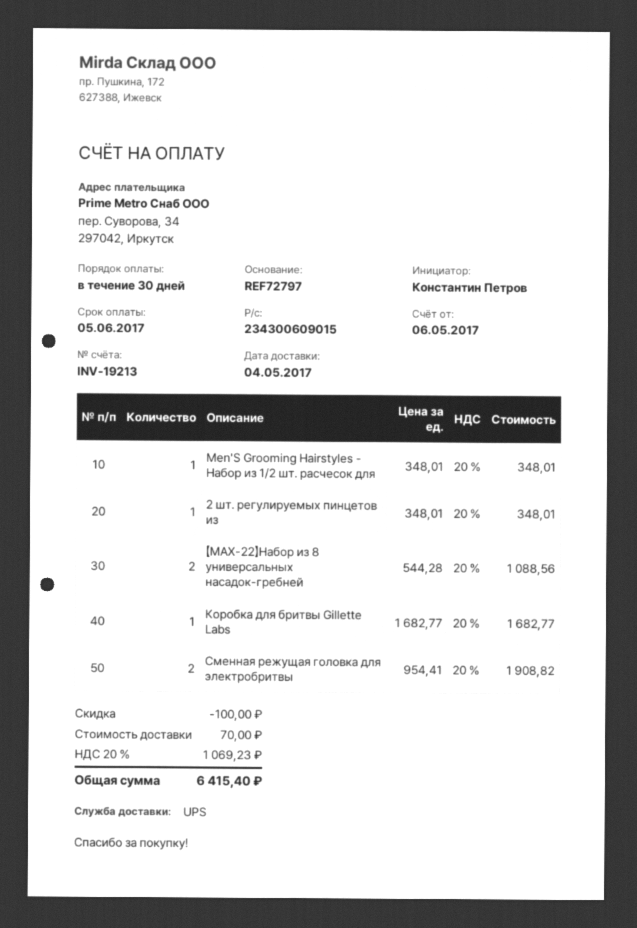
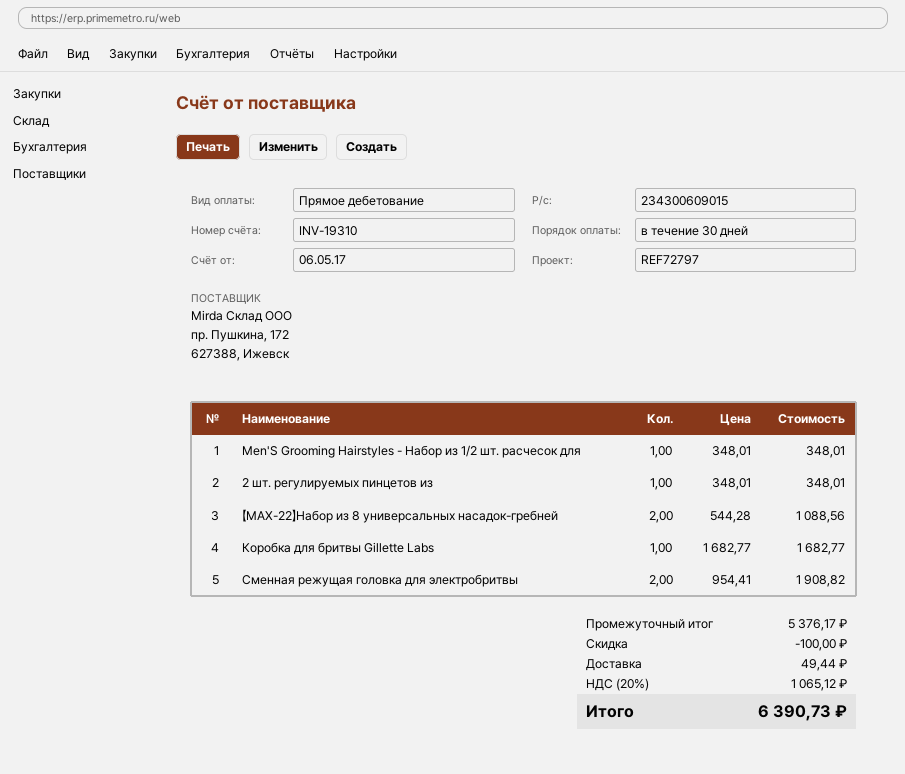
invoice number: INV-19213 -> INV-19310
shipping: 70.00 -> 49.44
tax: 20% = 1069.23 -> 20% = 1065.12
total: 6415.40 -> 6390.73

